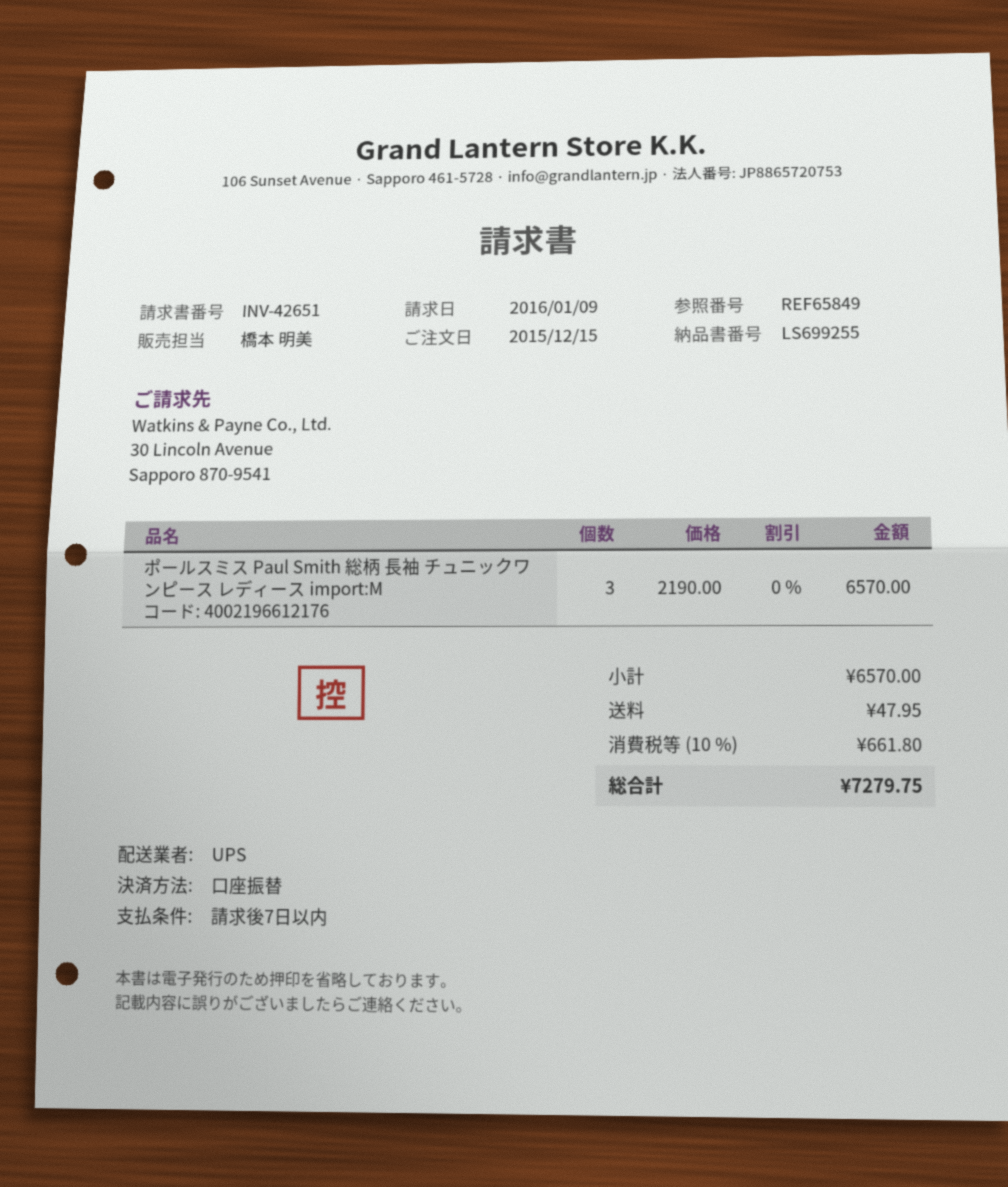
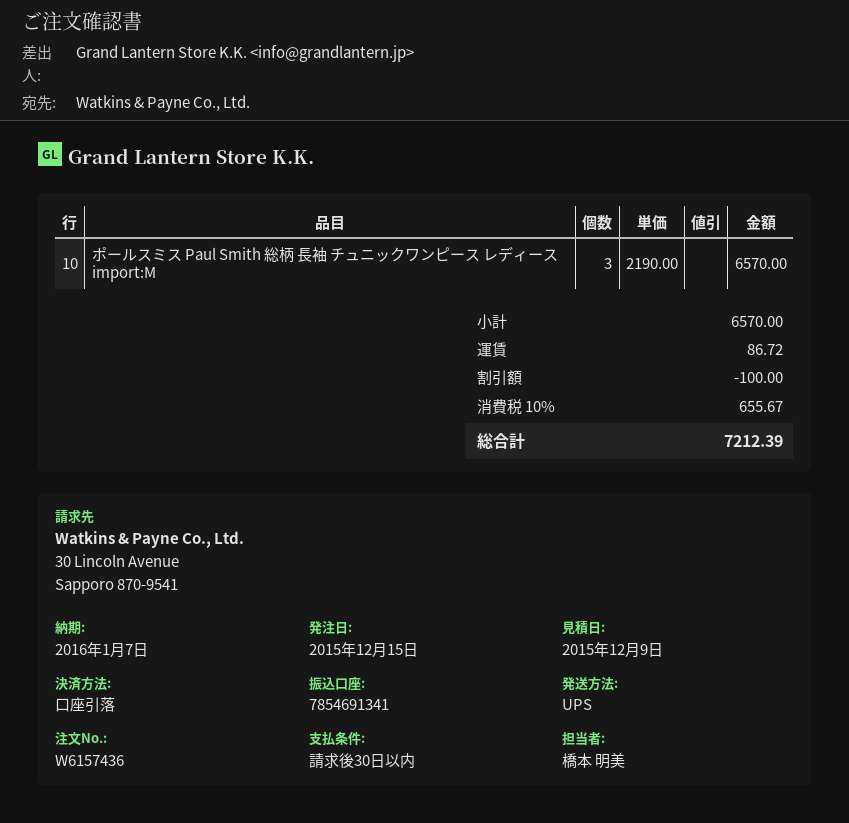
payment terms: 7 days -> 30 days
discount: none -> 100.00
shipping: 47.95 -> 86.72
tax: 10% = 661.80 -> 10% = 655.67
total: 7279.75 -> 7212.39

